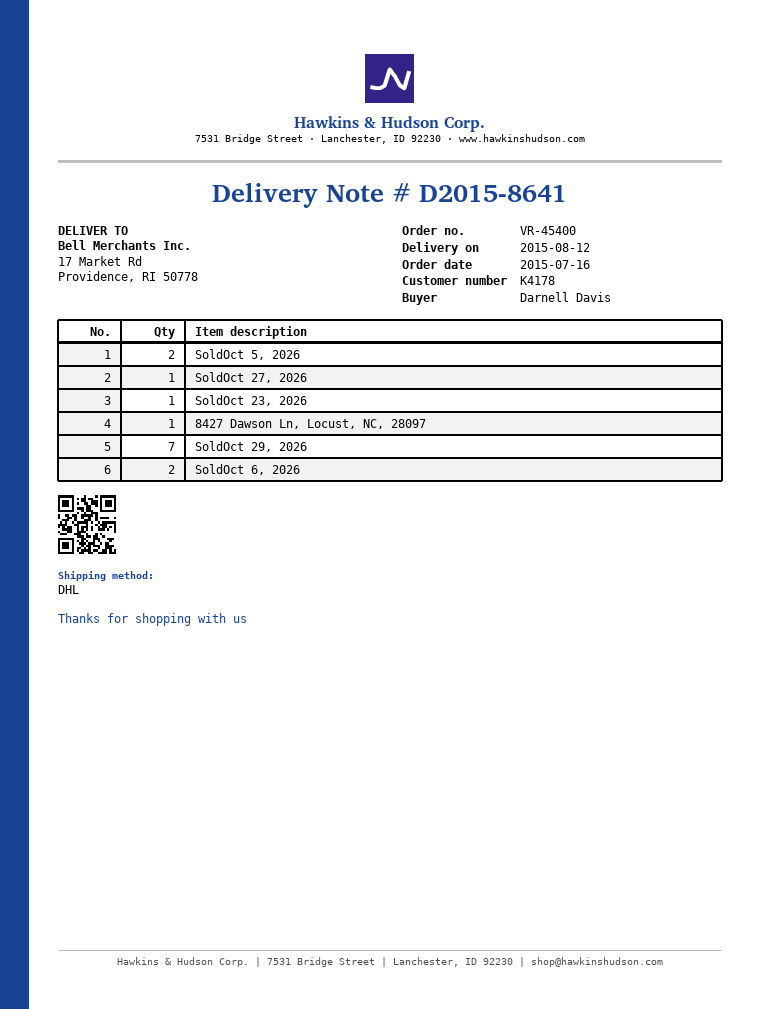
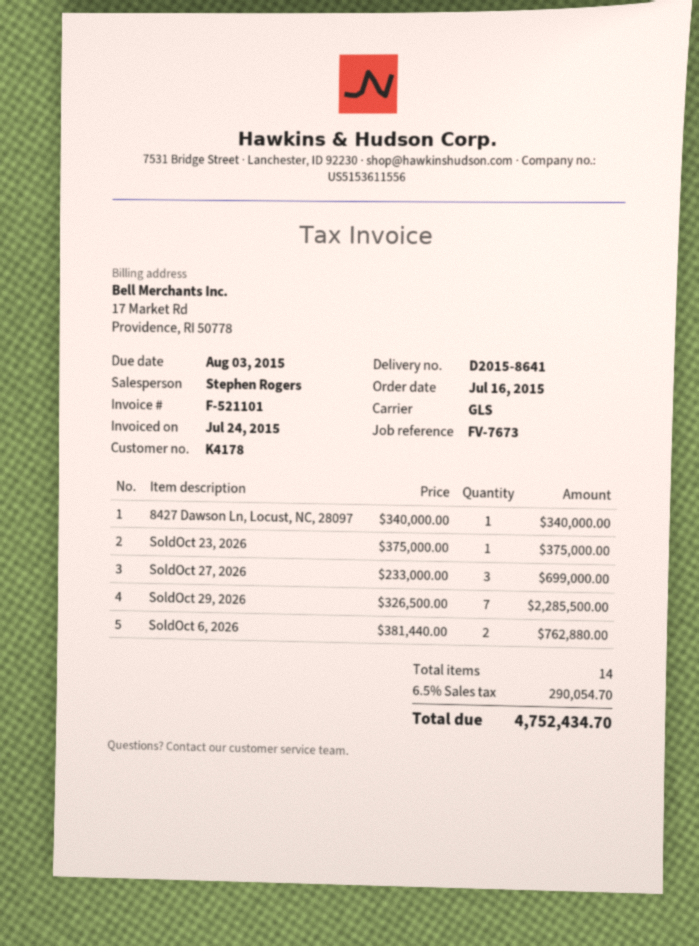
shipping method: DHL -> GLS
SoldOct 5, 2026: 2 -> none
SoldOct 27, 2026: 1 -> 3

